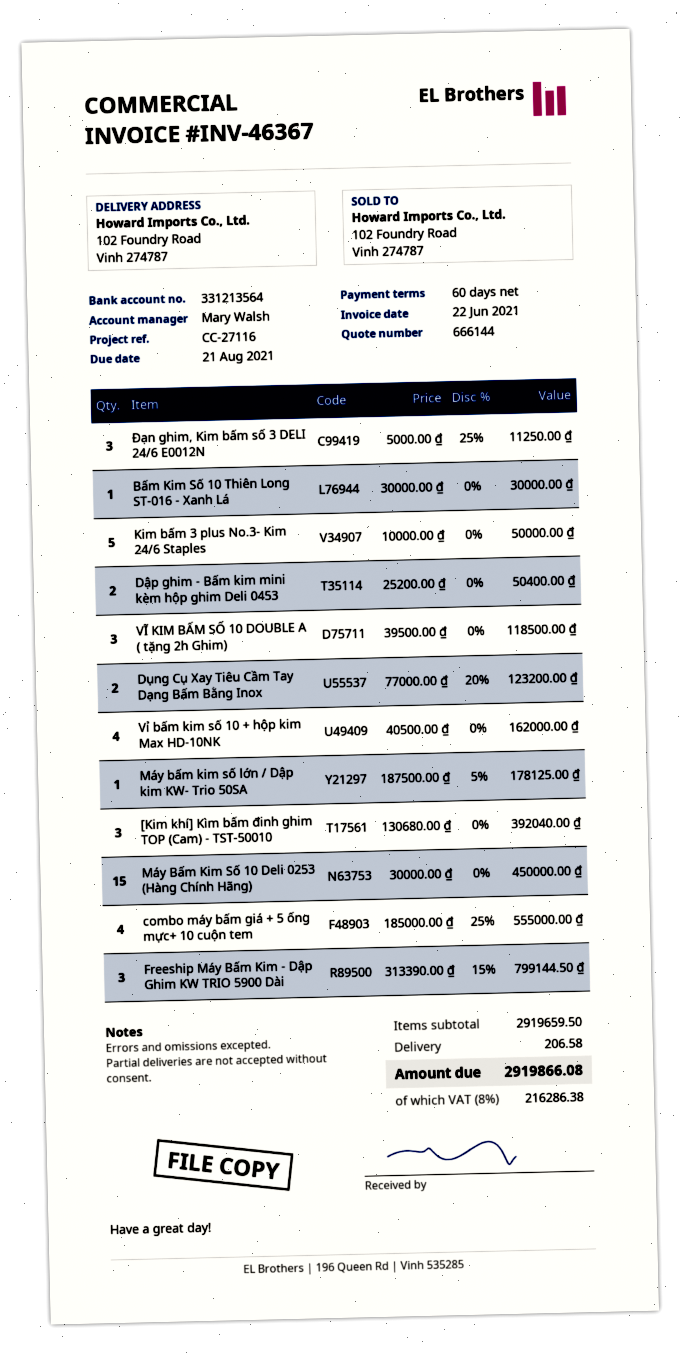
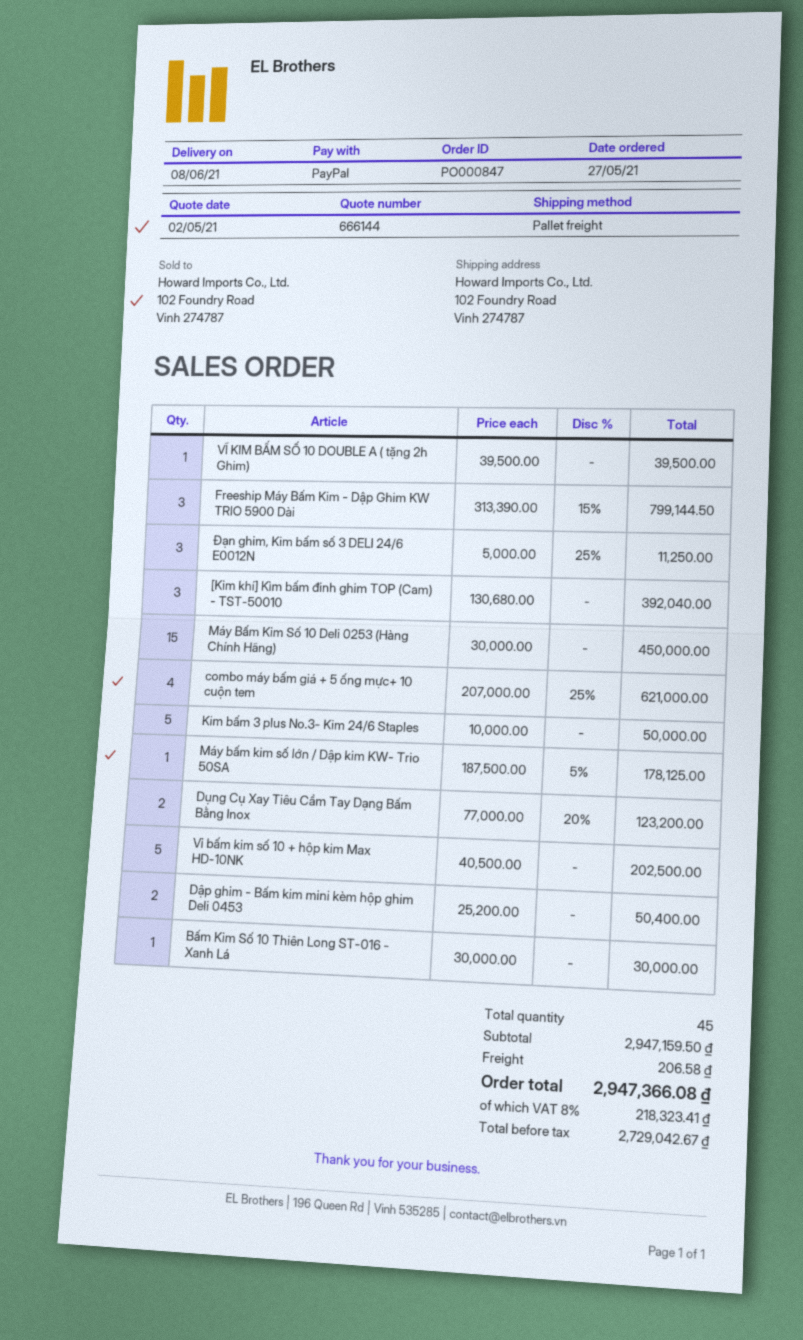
VĨ KIM BẤM SỐ 10 DOUBLE A ( tặng 2h Ghim): 3 x 39500.00 = 118500.00 -> 1 x 39500.00 = 39500.00
Vỉ bấm kim số 10 + hộp kim Max HD-10NK: 4 x 40500.00 = 162000.00 -> 5 x 40500.00 = 202500.00
combo máy bấm giá + 5 ống mực+ 10 cuộn tem: 4 x 185000.00 - 25% = 555000.00 -> 4 x 207000.00 - 25% = 621000.00
subtotal: 2919659.50 -> 2947159.50
tax: 8% = 216286.38 -> 8% = 218323.41
total: 2919866.08 -> 2947366.08

